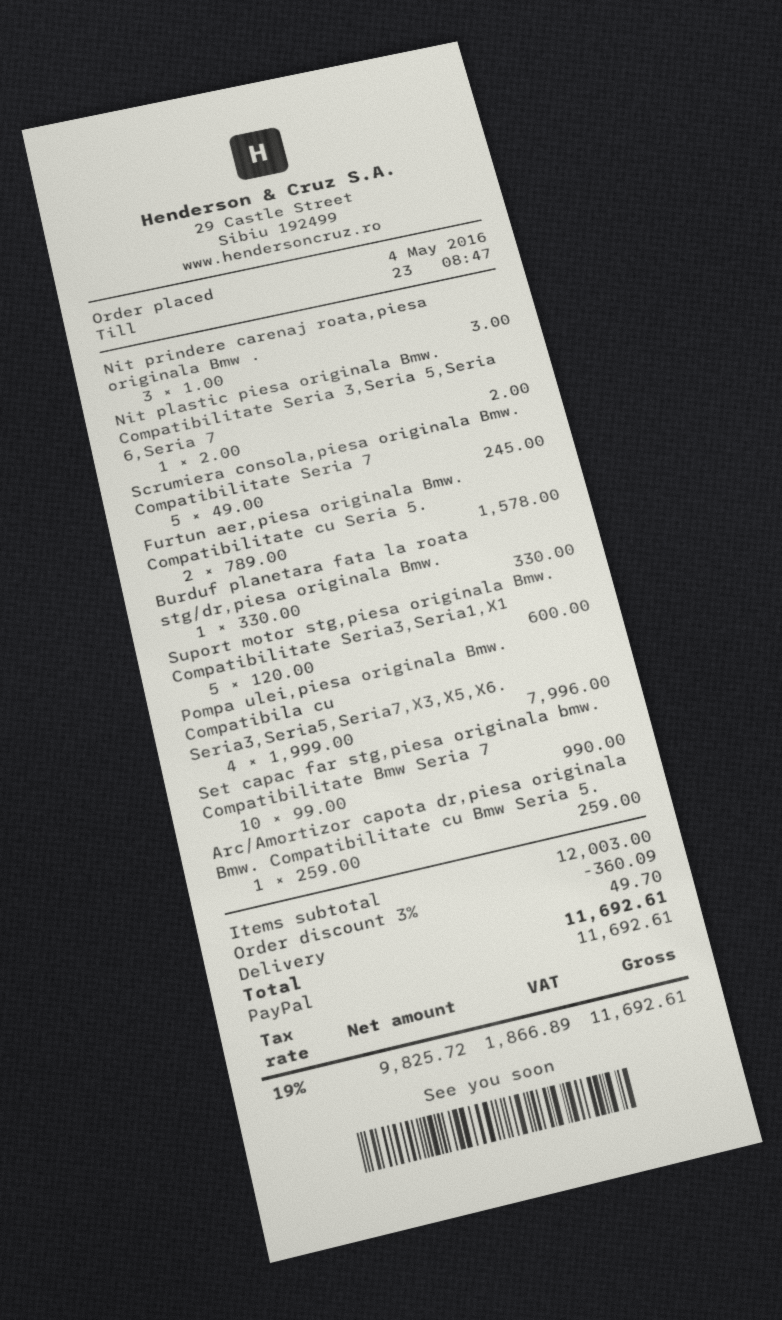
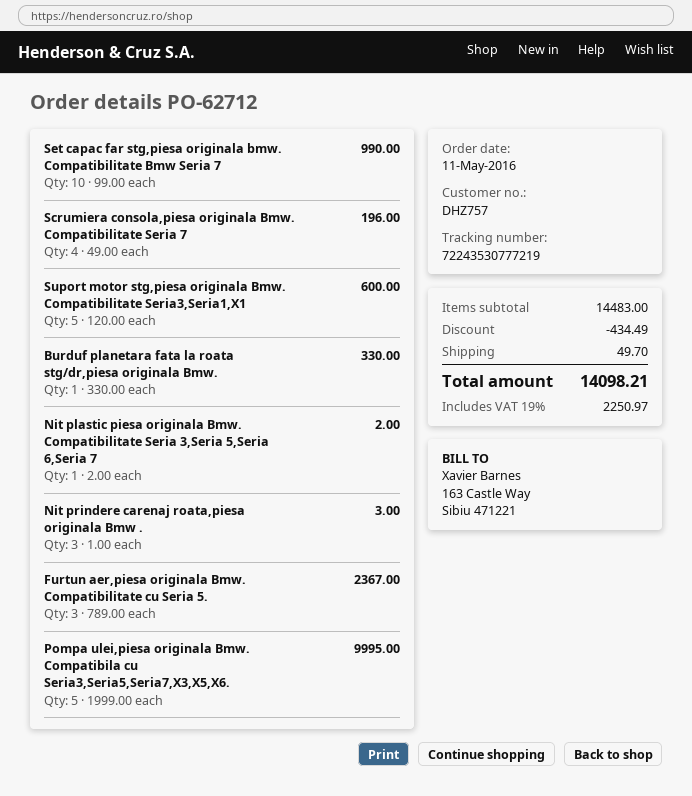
order date: 2016-05-04 -> 2016-05-11
Scrumiera consola,piesa originala Bmw. Compatibilitate Seria 7: 5 x 49.00 = 245.00 -> 4 x 49.00 = 196.00
Furtun aer,piesa originala Bmw. Compatibilitate cu Seria 5.: 2 x 789.00 = 1578.00 -> 3 x 789.00 = 2367.00
Pompa ulei,piesa originala Bmw. Compatibila cu Seria3,Seria5,Seria7,X3,X5,X6.: 4 x 1999.00 = 7996.00 -> 5 x 1999.00 = 9995.00
Arc/Amortizor capota dr,piesa originala Bmw. Compatibilitate cu Bmw Seria 5.: 1 x 259.00 = 259.00 -> none
subtotal: 12003.00 -> 14483.00
discount: 360.09 -> 434.49
tax: 19% = 1866.89 -> 19% = 2250.97
total: 11692.61 -> 14098.21

